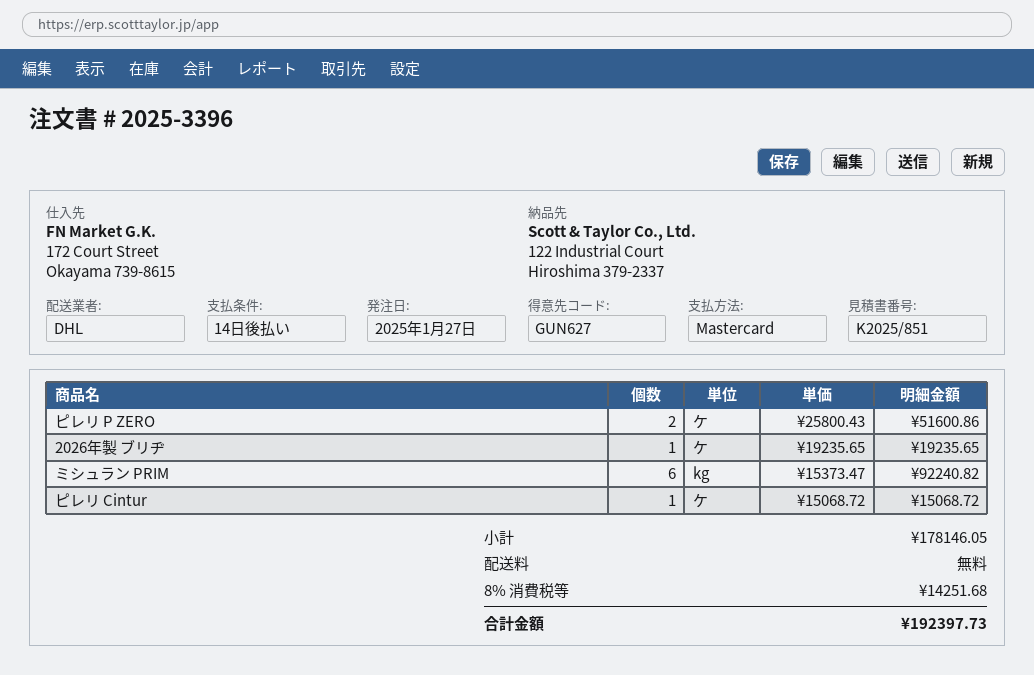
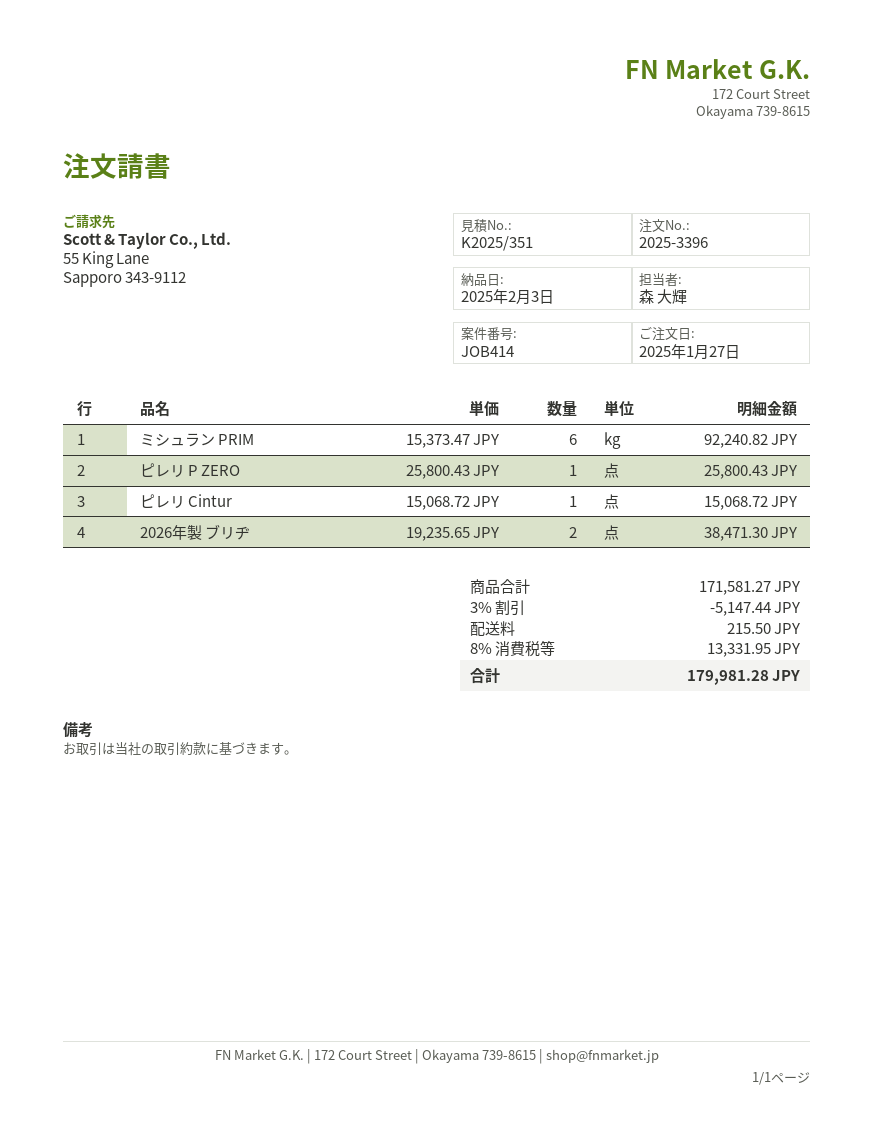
quote number: K2025/851 -> K2025/351
ピレリ P ZERO: 2 x 25800.43 = 51600.86 -> 1 x 25800.43 = 25800.43
2026年製 ブリヂ: 1 x 19235.65 = 19235.65 -> 2 x 19235.65 = 38471.30
subtotal: 178146.05 -> 171581.27
discount: none -> 3% = 5147.44
shipping: 0.00 -> 215.50
tax: 8% = 14251.68 -> 8% = 13331.95
total: 192397.73 -> 179981.28

